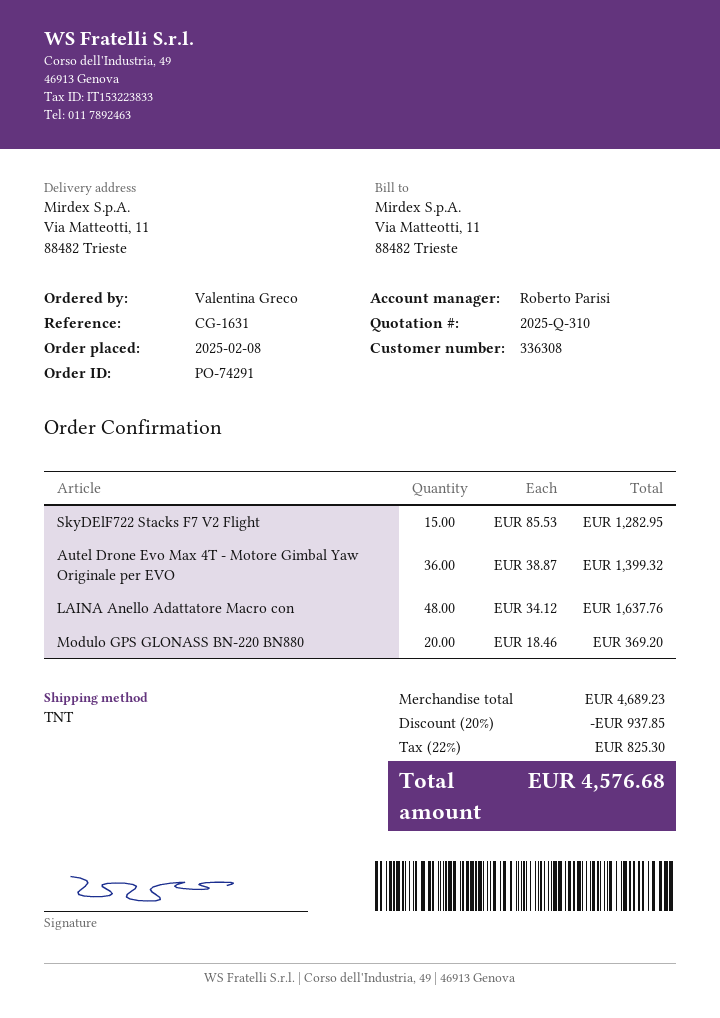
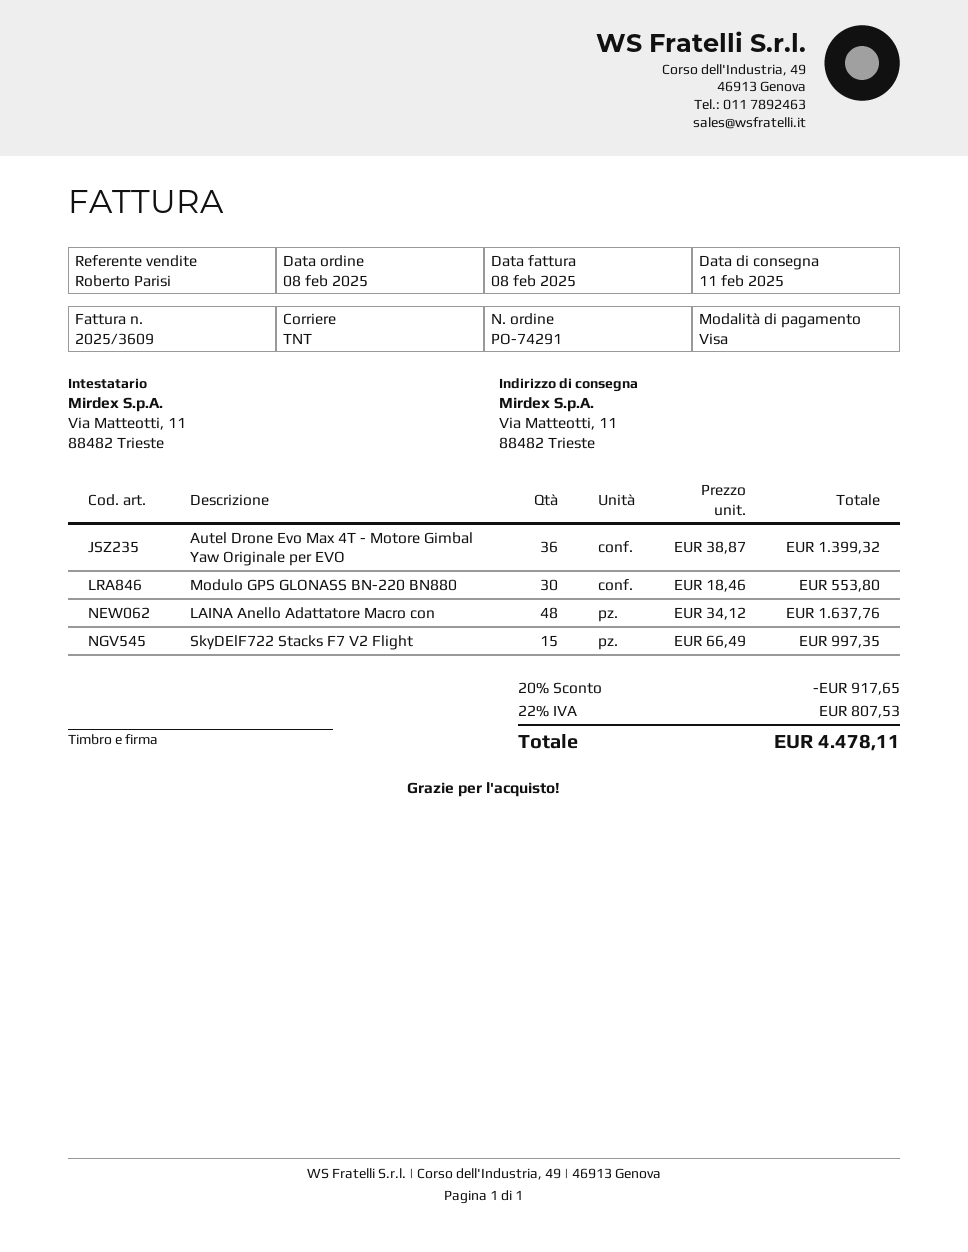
SkyDElF722 Stacks F7 V2 Flight: 15 x 85.53 = 1282.95 -> 15 x 66.49 = 997.35
Modulo GPS GLONASS BN-220 BN880: 20 x 18.46 = 369.20 -> 30 x 18.46 = 553.80
discount: 20% = 937.85 -> 20% = 917.65
tax: 22% = 825.30 -> 22% = 807.53
total: 4576.68 -> 4478.11

